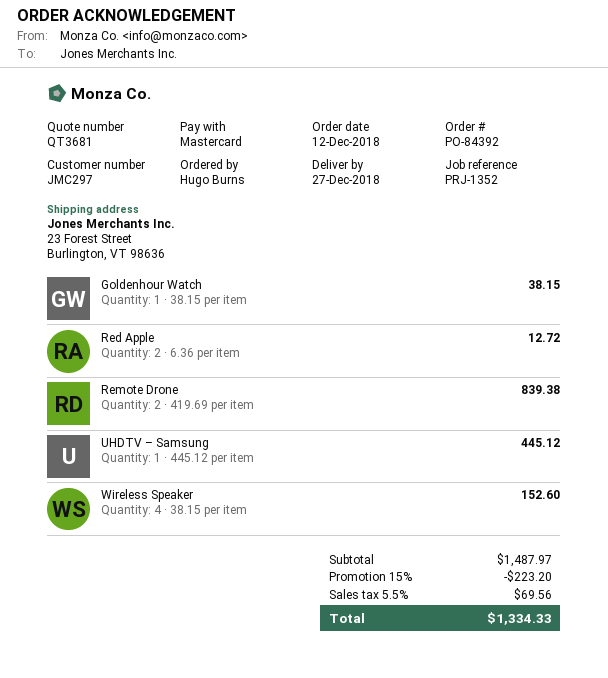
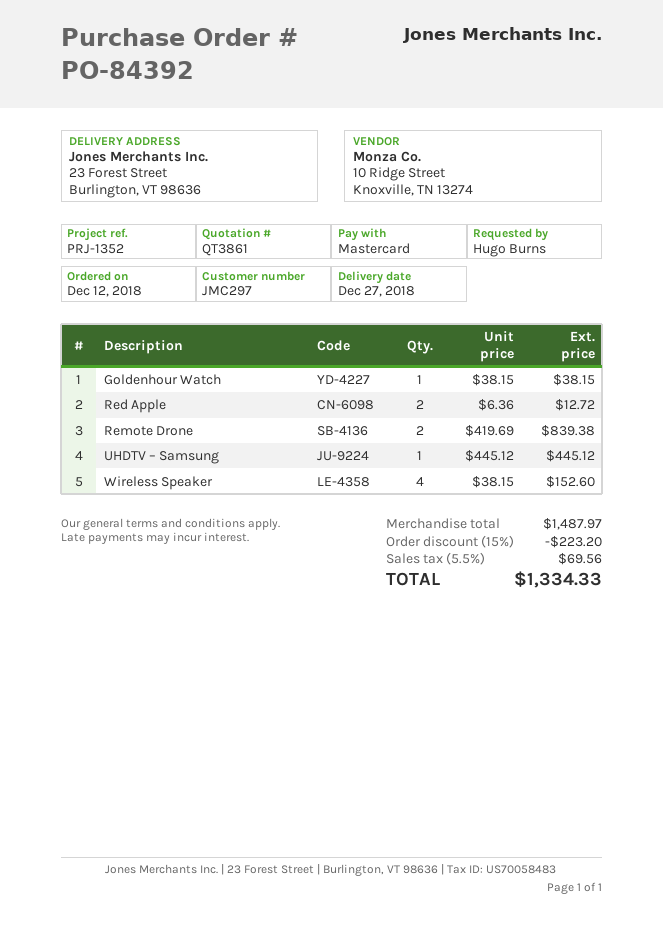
quote number: QT3681 -> QT3861

